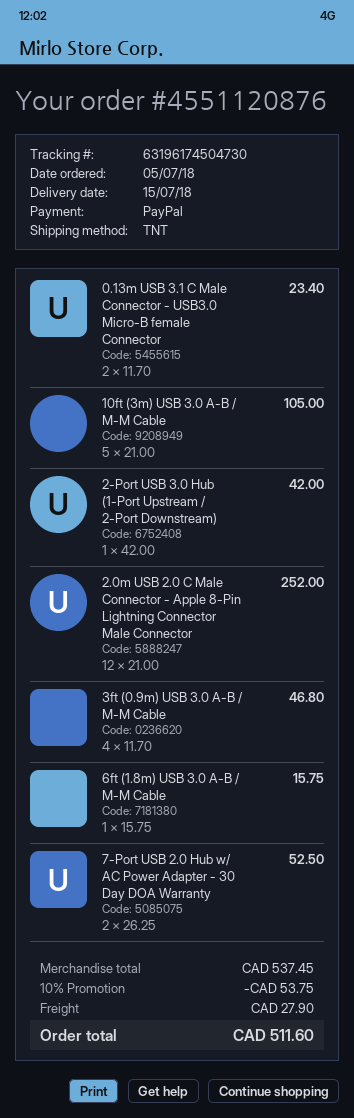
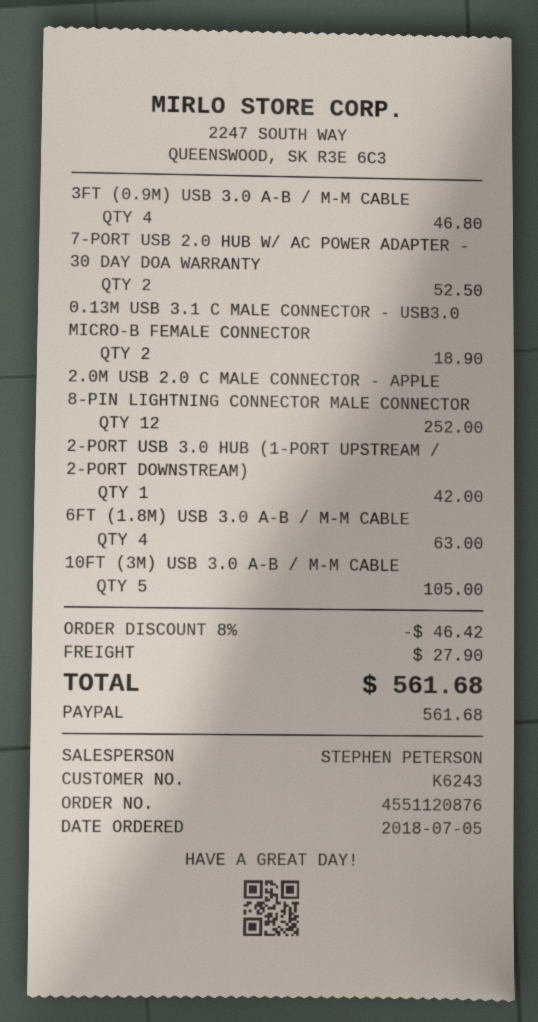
0.13m USB 3.1 C Male Connector - USB3.0 Micro-B female Connector: 2 for 23.40 -> 2 for 18.90
6ft (1.8m) USB 3.0 A-B / M-M Cable: 1 for 15.75 -> 4 for 63.00
discount: 10% = 53.75 -> 8% = 46.42
total: 511.60 -> 561.68

